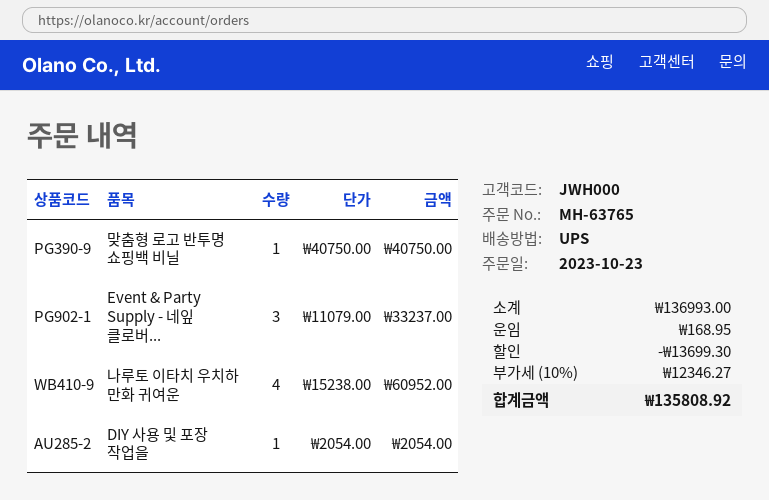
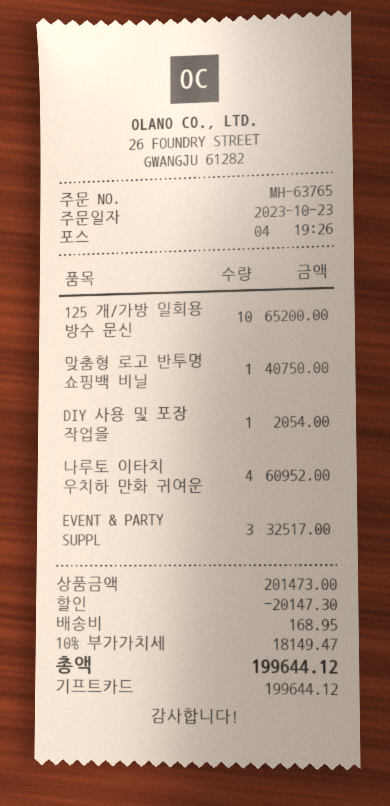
Event & Party Supply - 네잎 클로버...: 3 for 33237.00 -> 3 for 32517.00
125 개/가방 일회용 방수 문신: none -> 10 for 65200.00
subtotal: 136993.00 -> 201473.00
discount: 13699.30 -> 20147.30
tax: 10% = 12346.27 -> 10% = 18149.47
total: 135808.92 -> 199644.12

